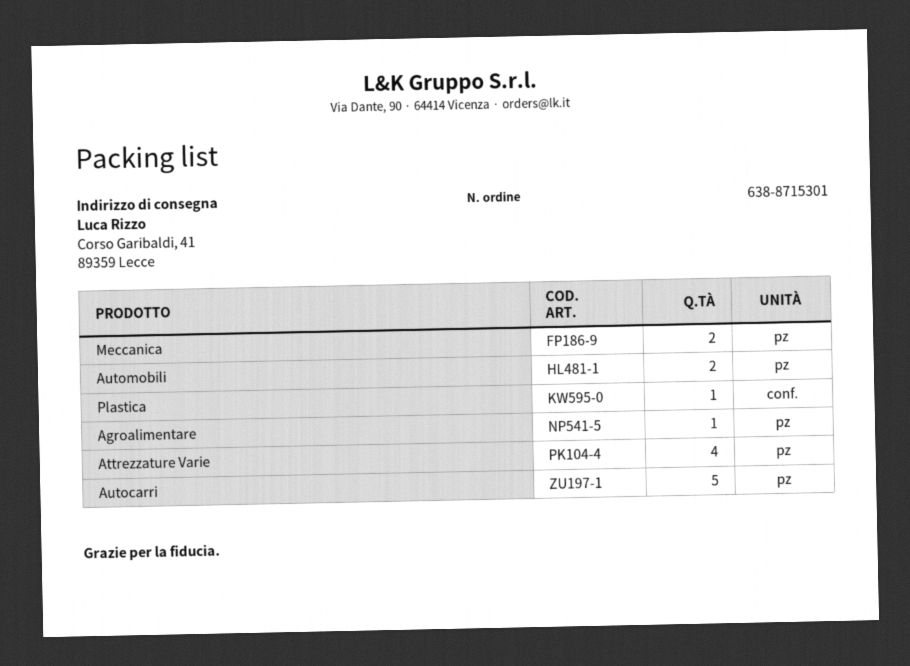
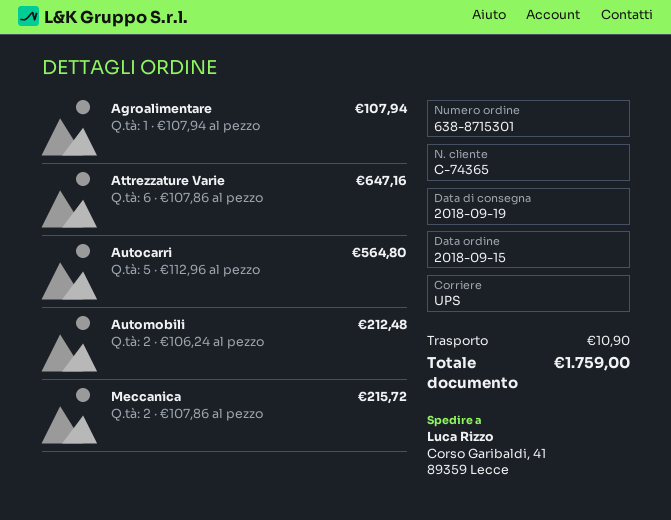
Plastica: 1 -> none
Attrezzature Varie: 4 -> 6

